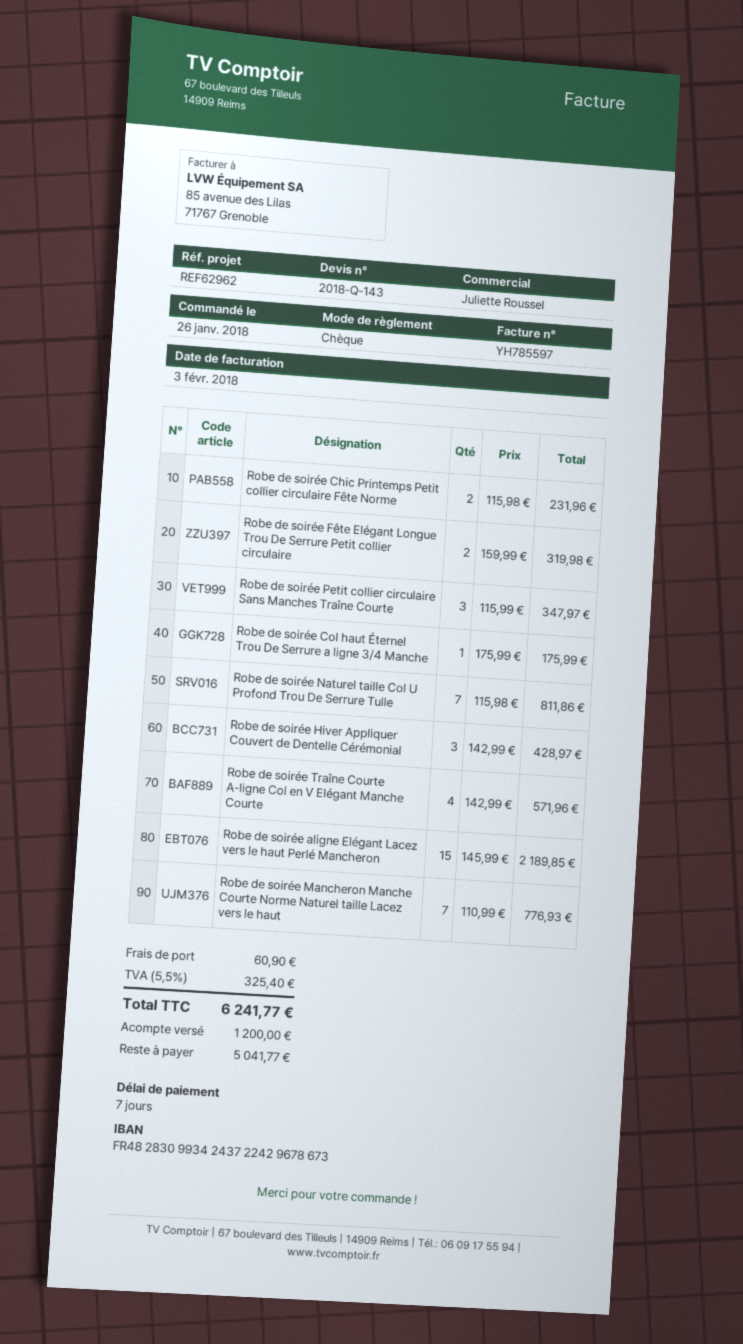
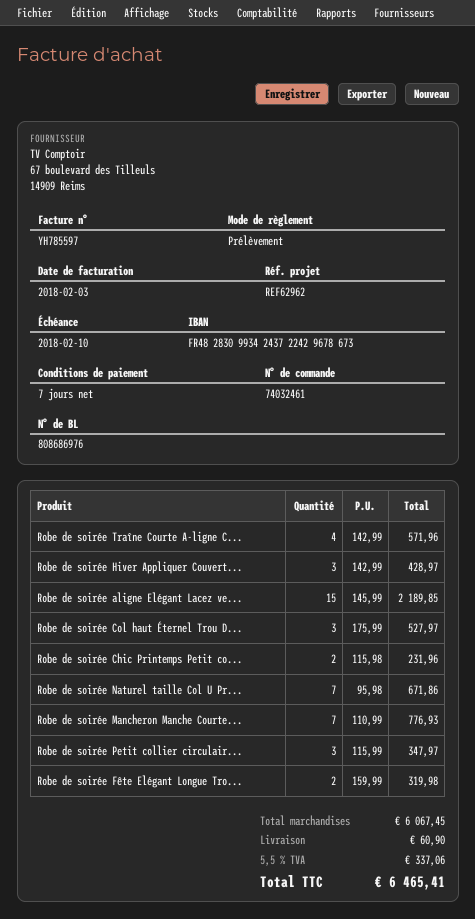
payment method: cheque -> direct debit
Robe de soirée Col haut Éternel Trou De Serrure a ligne 3/4 Manche: 1 x 175.99 = 175.99 -> 3 x 175.99 = 527.97
Robe de soirée Naturel taille Col U Profond Trou De Serrure Tulle: 7 x 115.98 = 811.86 -> 7 x 95.98 = 671.86
tax: 5.5% = 325.40 -> 5.5% = 337.06
total: 6241.77 -> 6465.41

